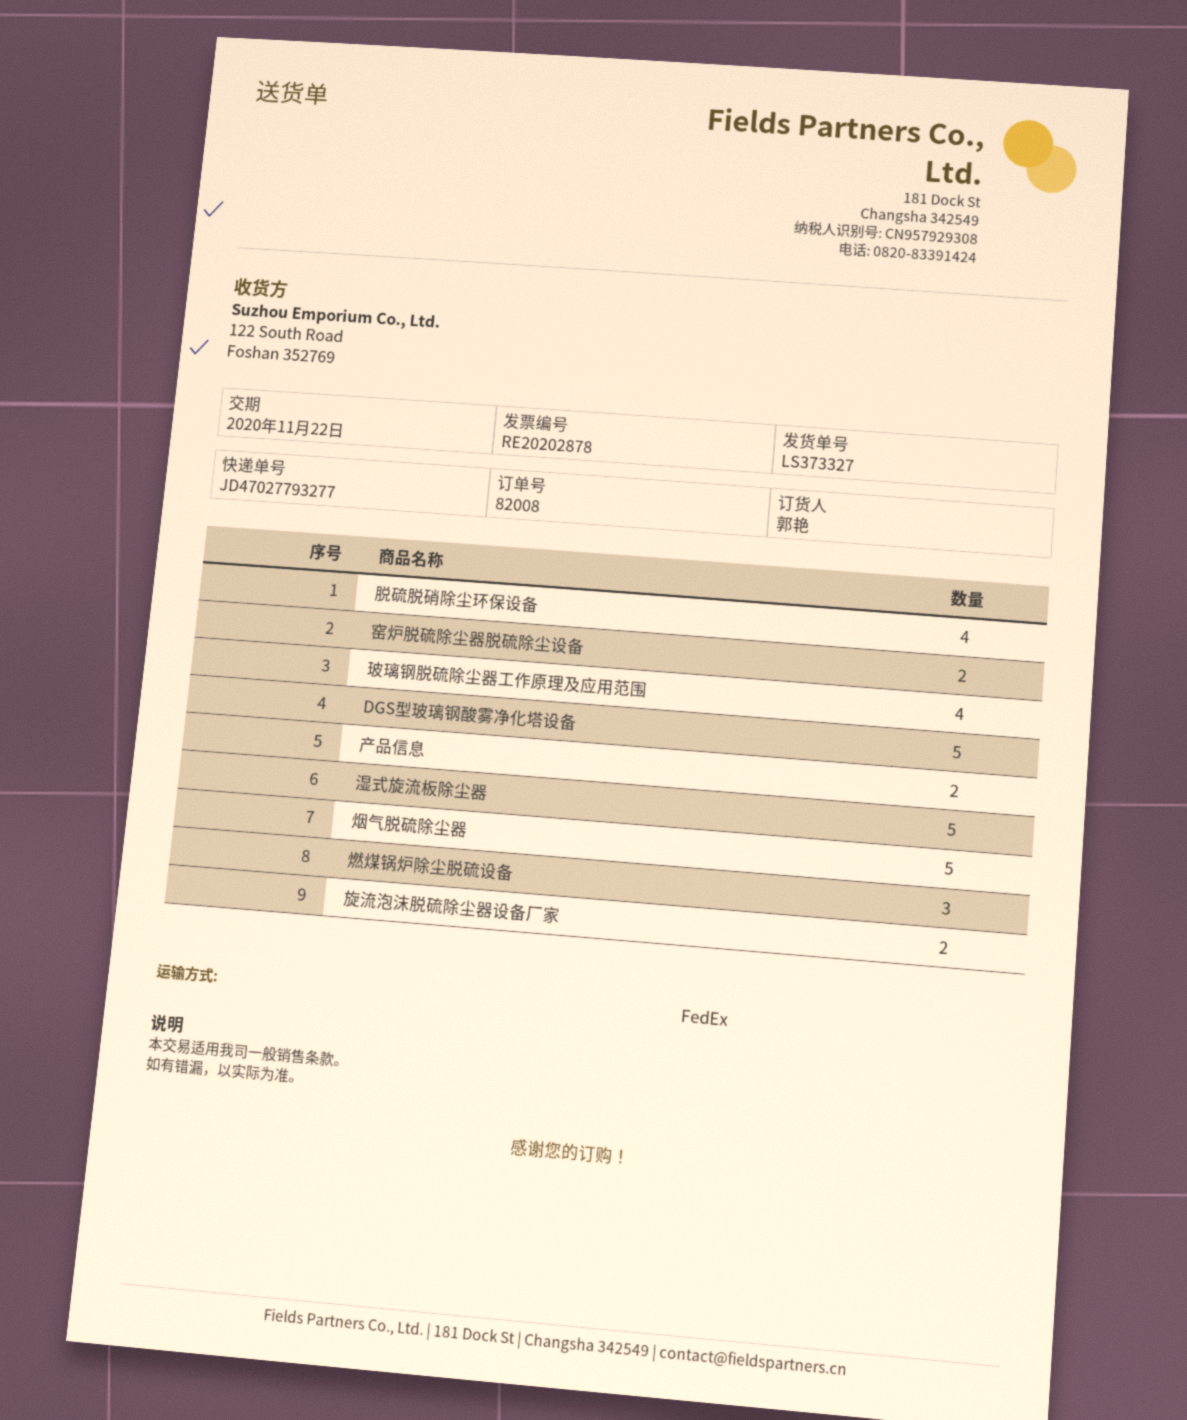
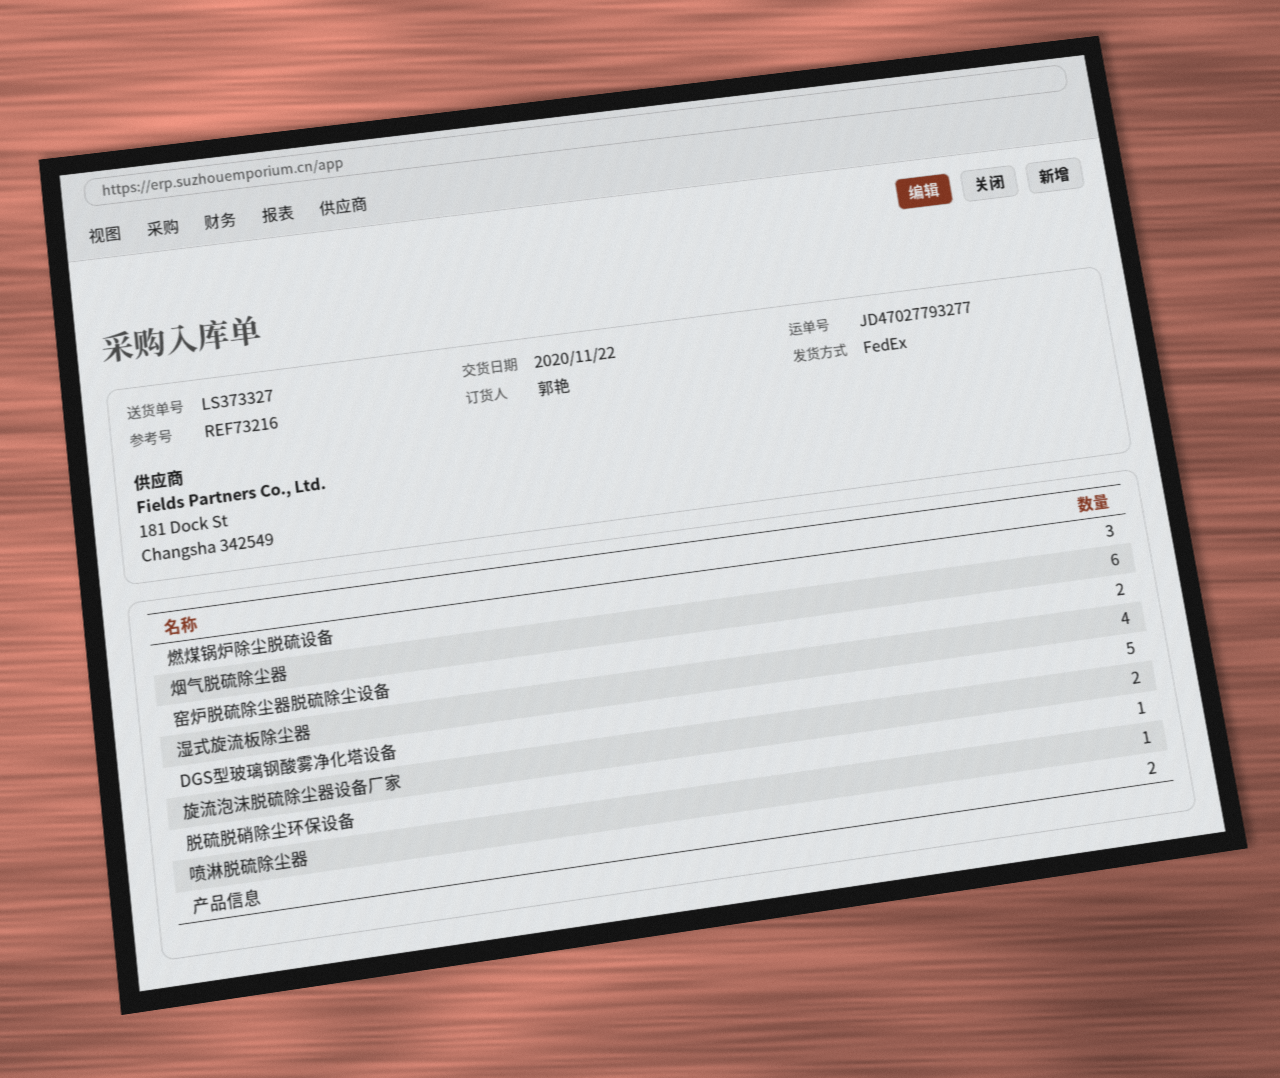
脱硫脱硝除尘环保设备: 4 -> 1
玻璃钢脱硫除尘器工作原理及应用范围: 4 -> none
湿式旋流板除尘器: 5 -> 4
烟气脱硫除尘器: 5 -> 6
喷淋脱硫除尘器: none -> 1

